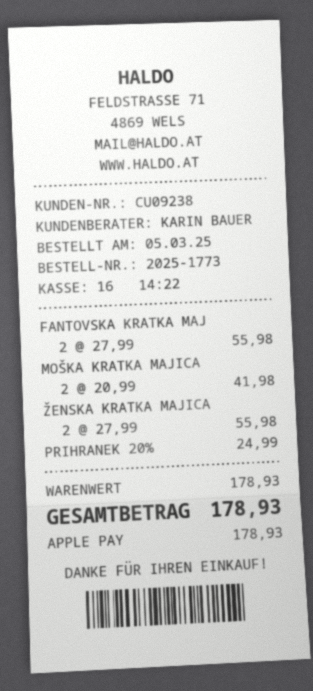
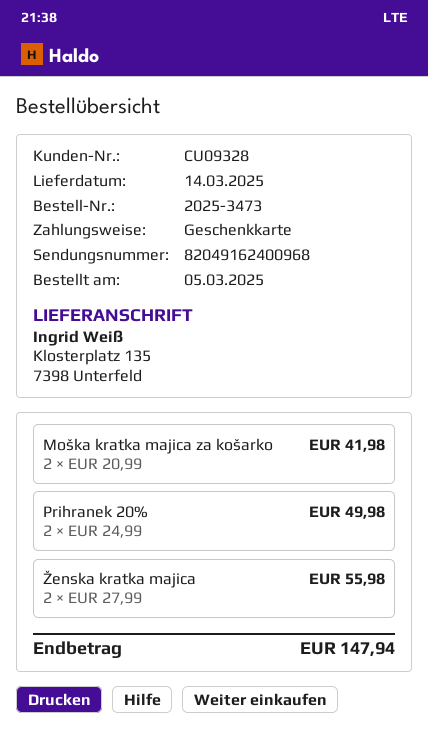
order number: 2025-1773 -> 2025-3473
customer number: CU09238 -> CU09328
payment method: Apple Pay -> gift card
FANTOVSKA KRATKA MAJ: 2 x 27.99 = 55.98 -> none
PRIHRANEK 20%: 1 x 24.99 = 24.99 -> 2 x 24.99 = 49.98
total: 178.93 -> 147.94

